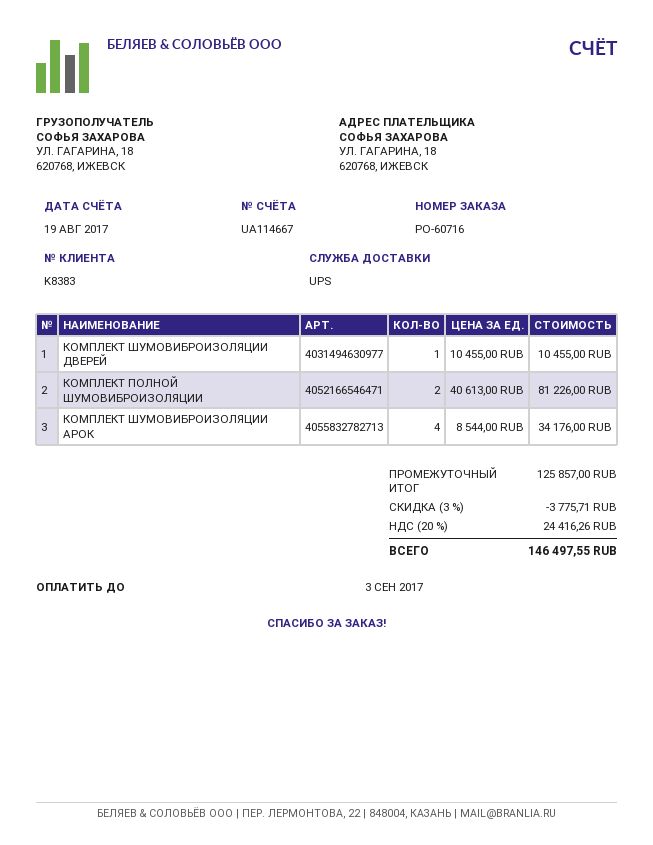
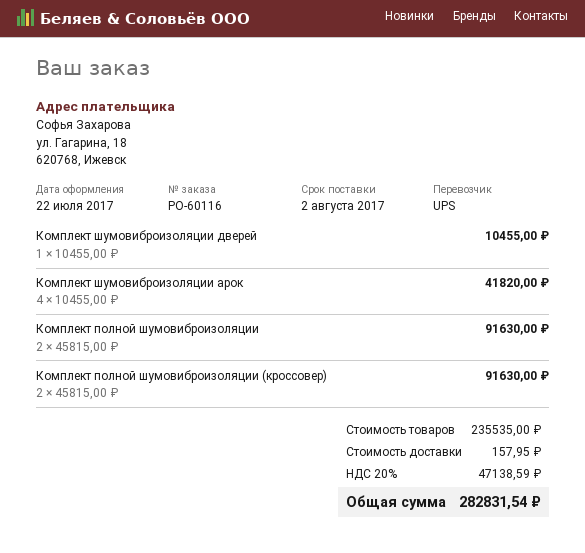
order number: PO-60716 -> PO-60116
КОМПЛЕКТ ПОЛНОЙ ШУМОВИБРОИЗОЛЯЦИИ: 2 x 40613.00 = 81226.00 -> 2 x 45815.00 = 91630.00
КОМПЛЕКТ ШУМОВИБРОИЗОЛЯЦИИ АРОК: 4 x 8544.00 = 34176.00 -> 4 x 10455.00 = 41820.00
Комплект полной шумовиброизоляции (кроссовер): none -> 2 x 45815.00 = 91630.00
subtotal: 125857.00 -> 235535.00
discount: 3% = 3775.71 -> none
shipping: none -> 157.95
tax: 20% = 24416.26 -> 20% = 47138.59
total: 146497.55 -> 282831.54

